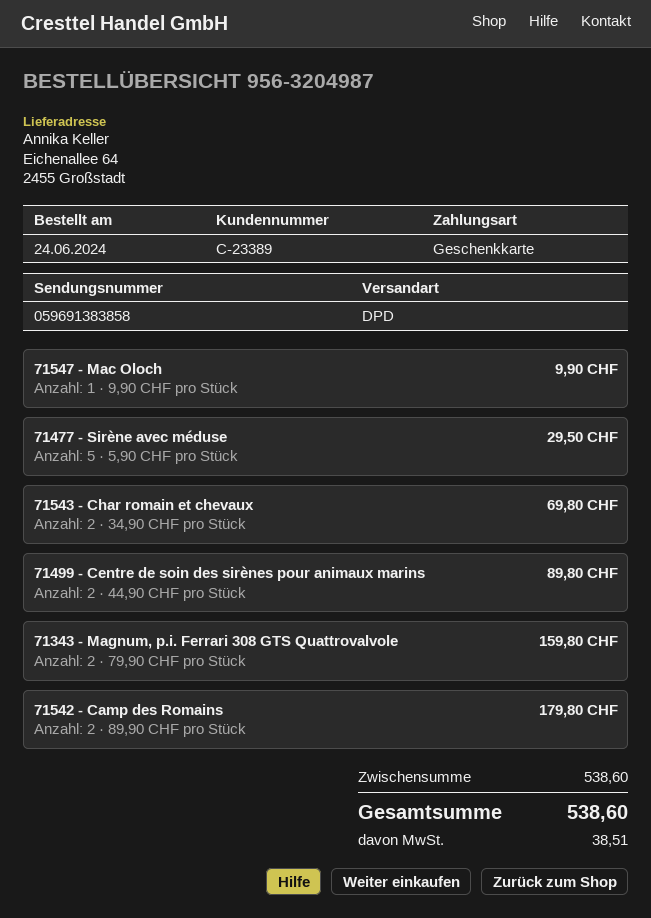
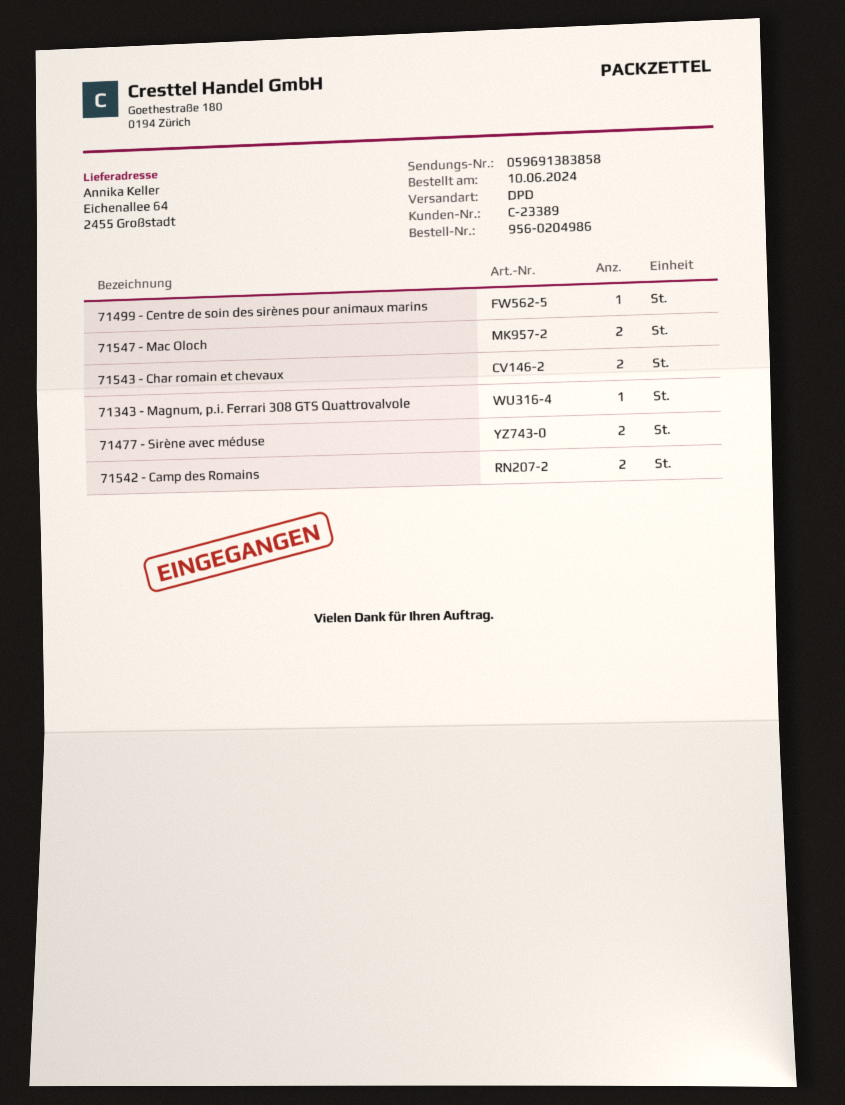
order number: 956-3204987 -> 956-0204986
order date: 2024-06-24 -> 2024-06-10
71547 - Mac Oloch: 1 -> 2
71477 - Sirène avec méduse: 5 -> 2
71499 - Centre de soin des sirènes pour animaux marins: 2 -> 1
71343 - Magnum, p.i. Ferrari 308 GTS Quattrovalvole: 2 -> 1

